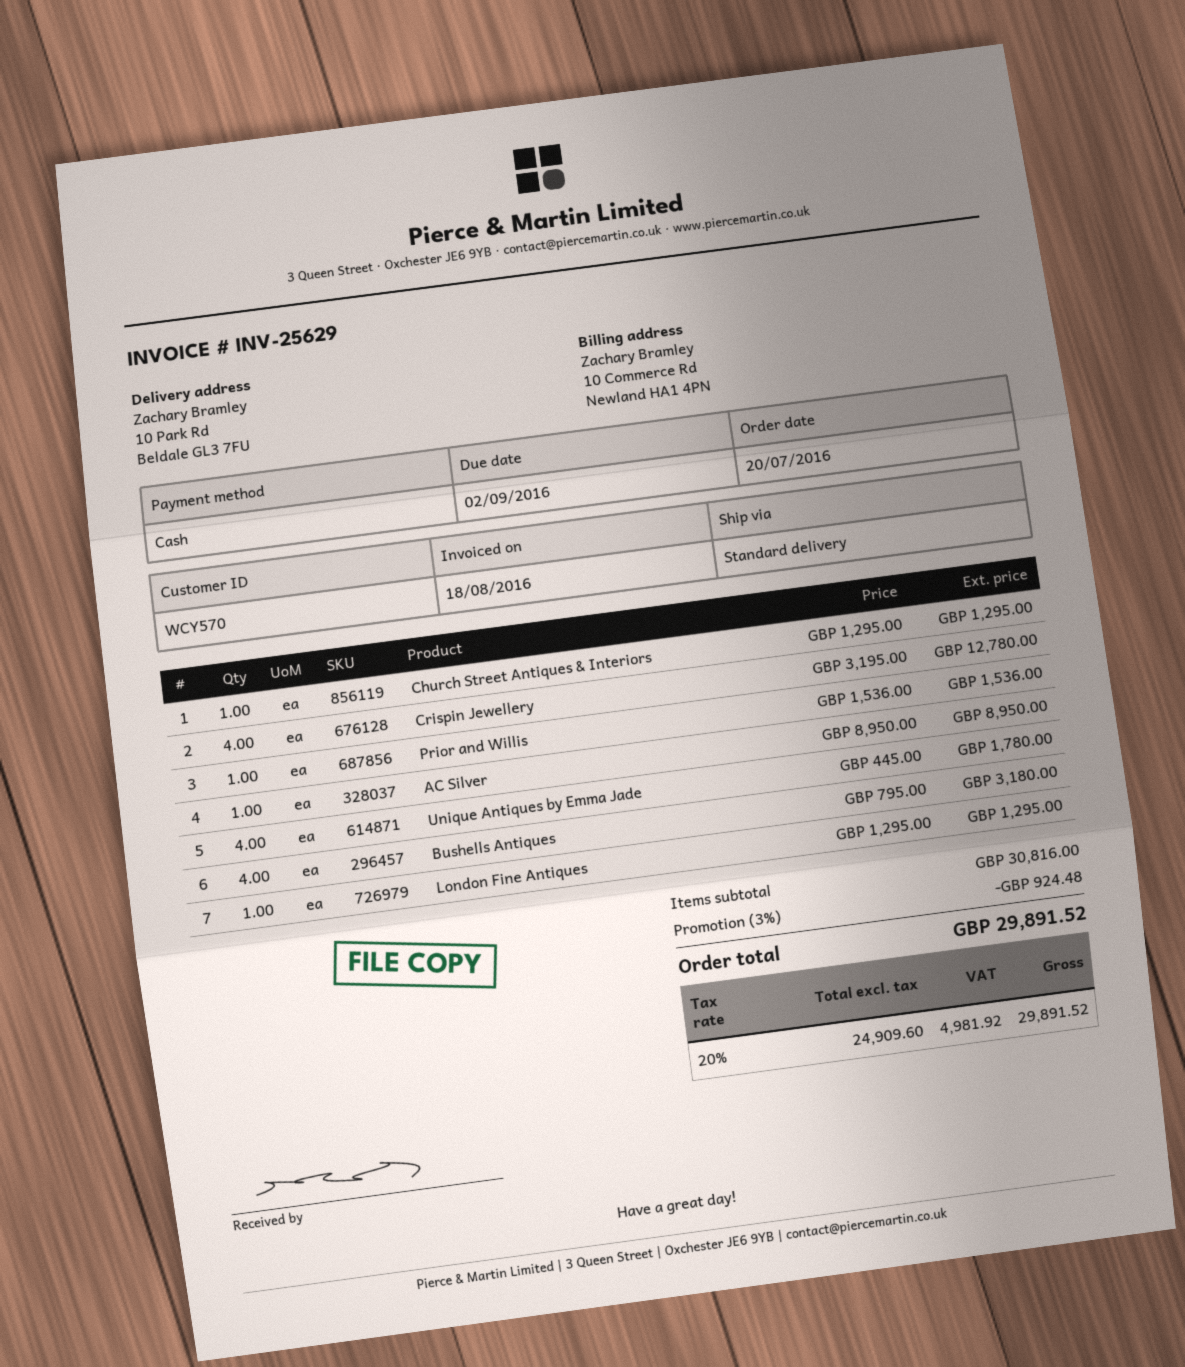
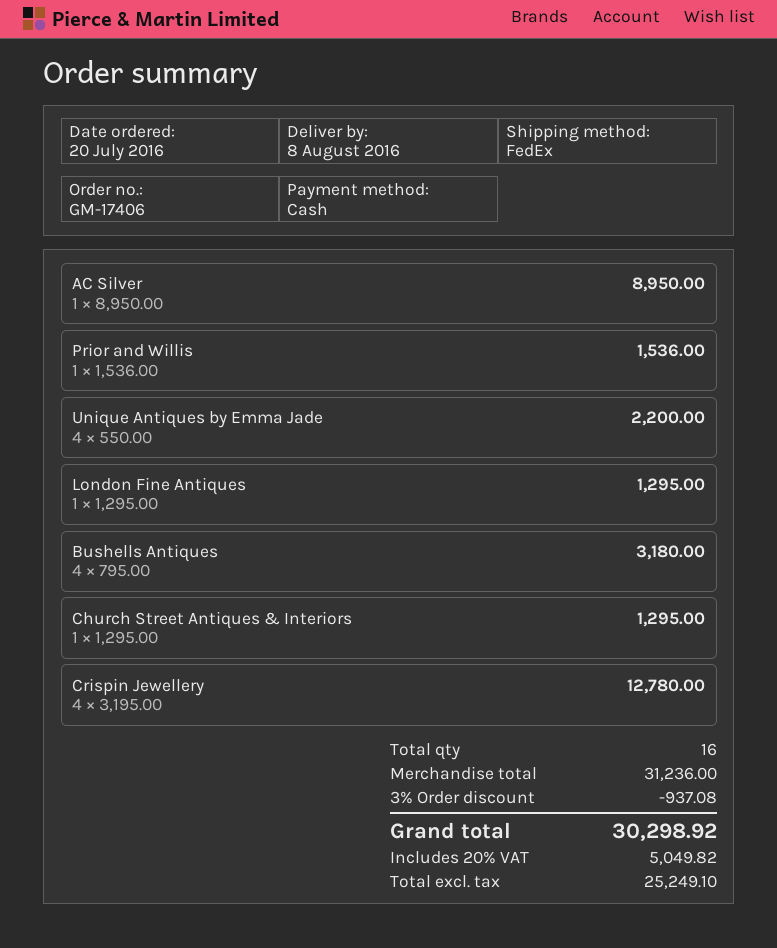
shipping method: standard -> FedEx
Unique Antiques by Emma Jade: 4 x 445.00 = 1780.00 -> 4 x 550.00 = 2200.00
subtotal: 30816.00 -> 31236.00
discount: 3% = 924.48 -> 3% = 937.08
net: 24909.60 -> 25249.10
tax: 20% = 4981.92 -> 20% = 5049.82
total: 29891.52 -> 30298.92

